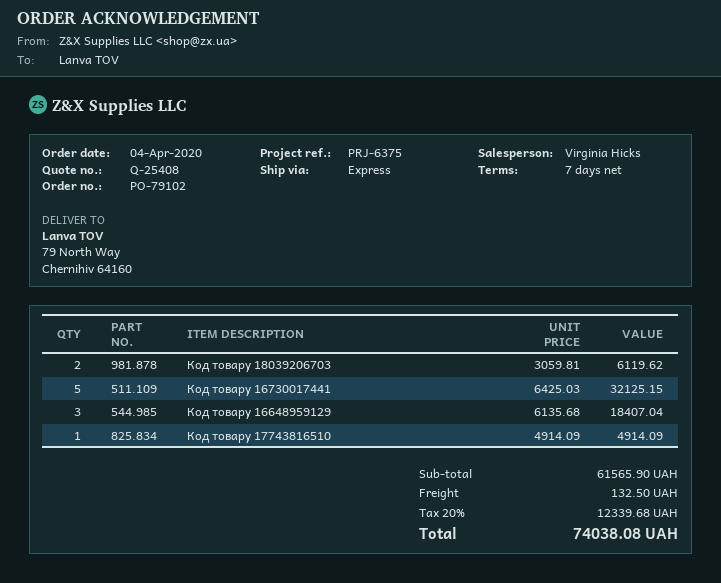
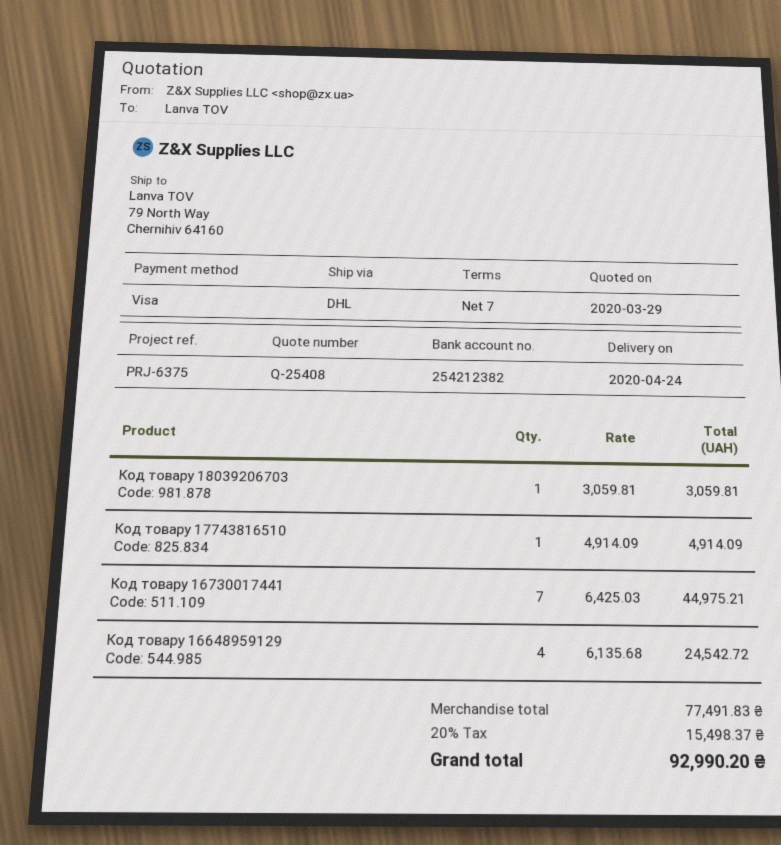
shipping method: express -> DHL
Код товару 18039206703: 2 x 3059.81 = 6119.62 -> 1 x 3059.81 = 3059.81
Код товару 16730017441: 5 x 6425.03 = 32125.15 -> 7 x 6425.03 = 44975.21
Код товару 16648959129: 3 x 6135.68 = 18407.04 -> 4 x 6135.68 = 24542.72
subtotal: 61565.90 -> 77491.83
shipping: 132.50 -> none
tax: 20% = 12339.68 -> 20% = 15498.37
total: 74038.08 -> 92990.20

